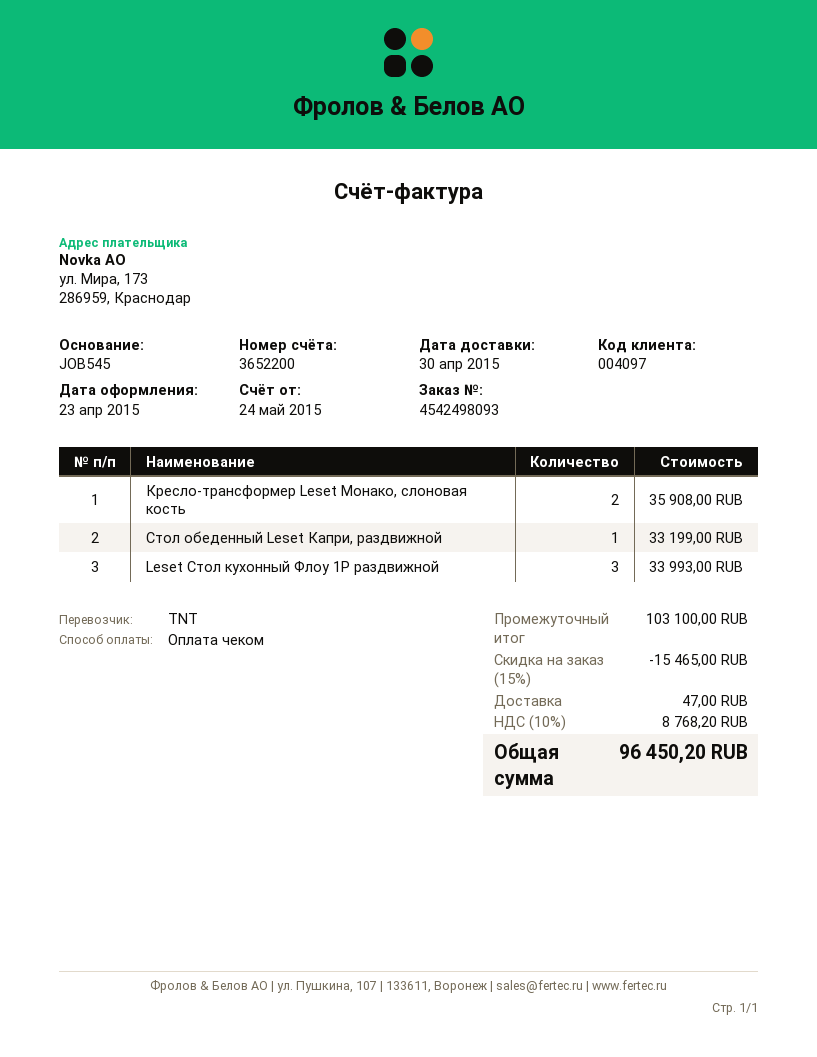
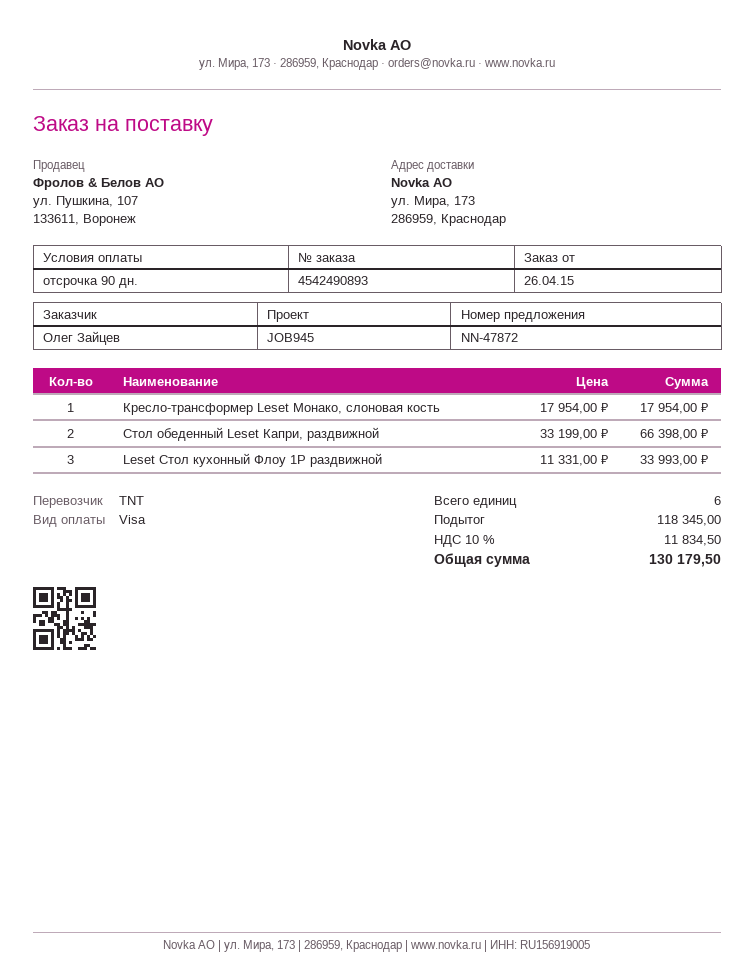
order number: 4542498093 -> 4542490893
order date: 2015-04-23 -> 2015-04-26
reference: JOB545 -> JOB945
payment method: cheque -> Visa
Кресло-трансформер Leset Монако, слоновая кость: 2 for 35908.00 -> 1 for 17954.00
Стол обеденный Leset Капри, раздвижной: 1 for 33199.00 -> 2 for 66398.00
subtotal: 103100.00 -> 118345.00
discount: 15% = 15465.00 -> none
shipping: 47.00 -> none
tax: 10% = 8768.20 -> 10% = 11834.50
total: 96450.20 -> 130179.50

